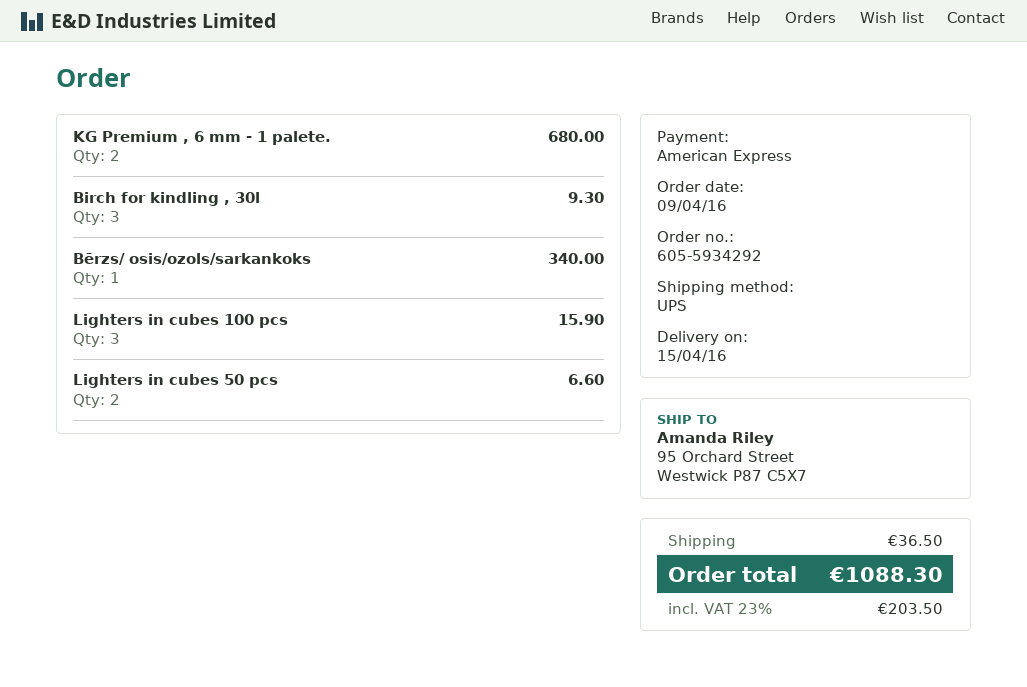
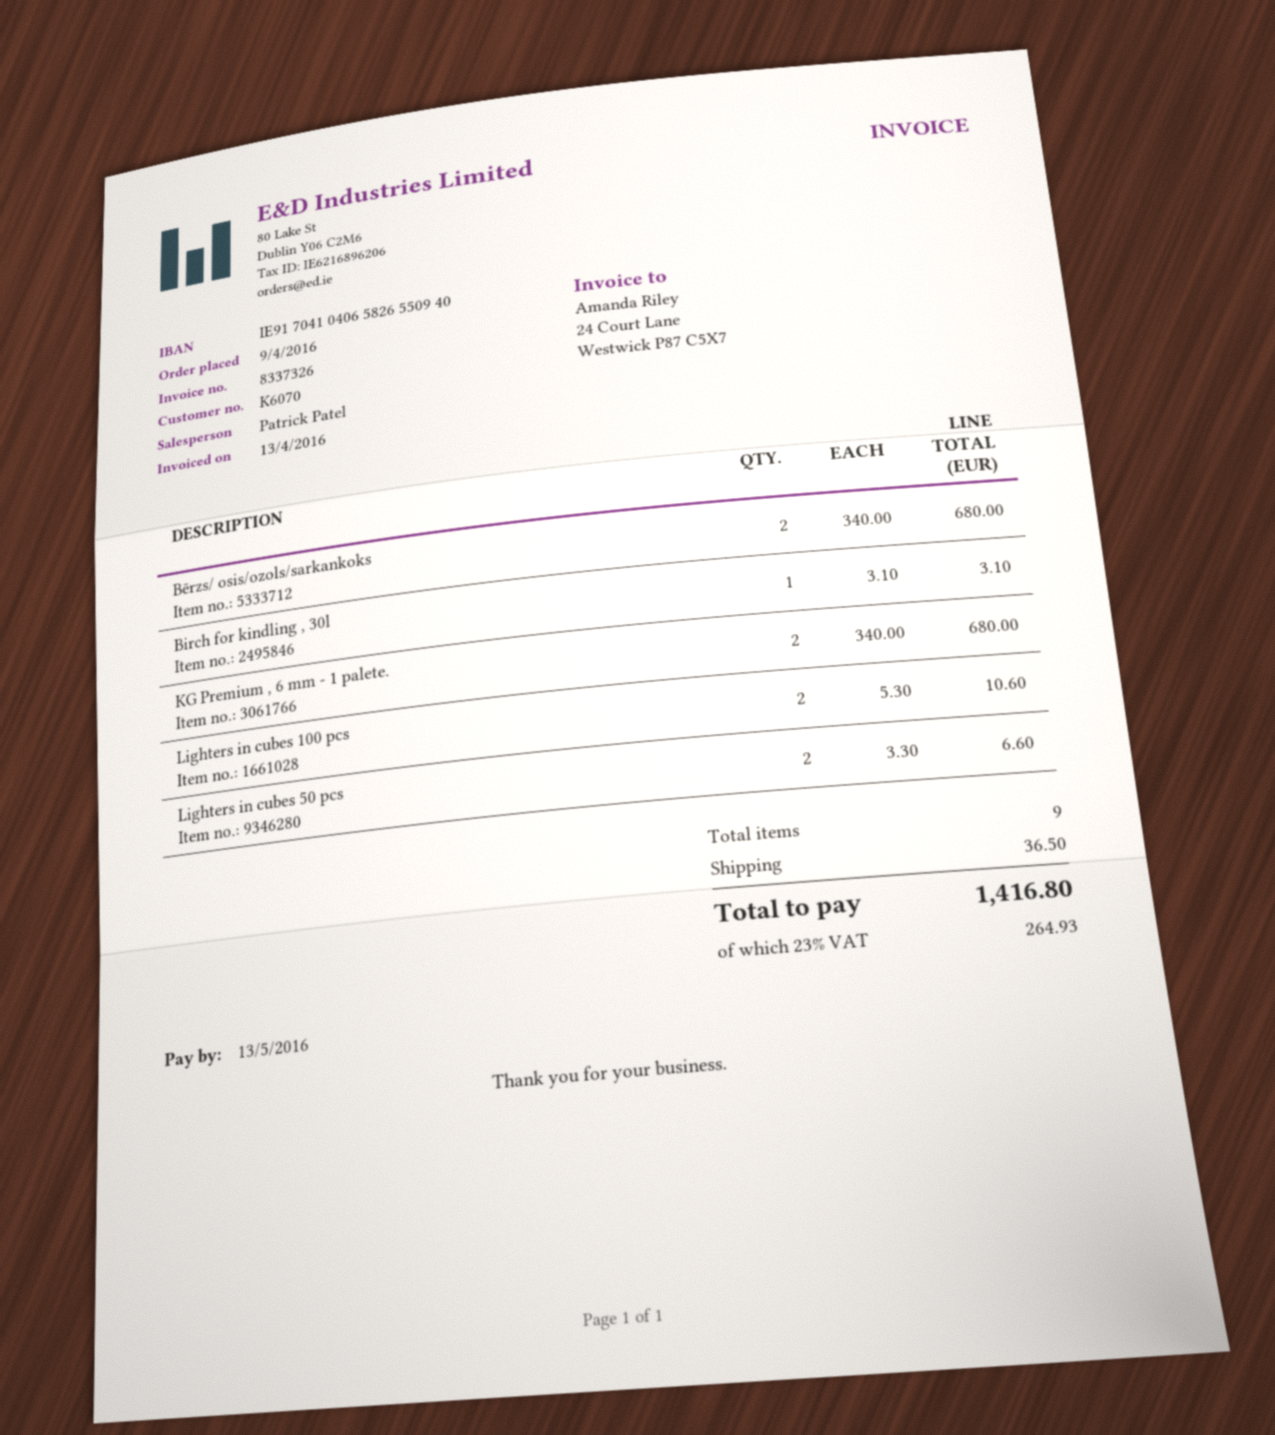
Birch for kindling , 30l: 3 for 9.30 -> 1 for 3.10
Bērzs/ osis/ozols/sarkankoks: 1 for 340.00 -> 2 for 680.00
Lighters in cubes 100 pcs: 3 for 15.90 -> 2 for 10.60
tax: 23% = 203.50 -> 23% = 264.93
total: 1088.30 -> 1416.80

